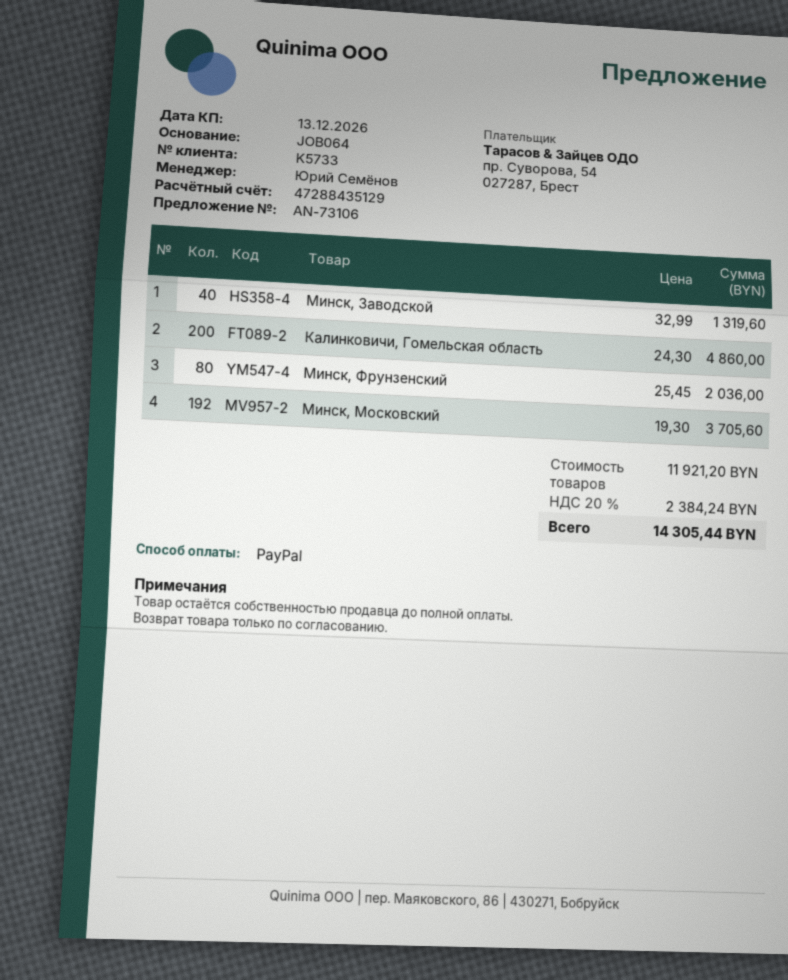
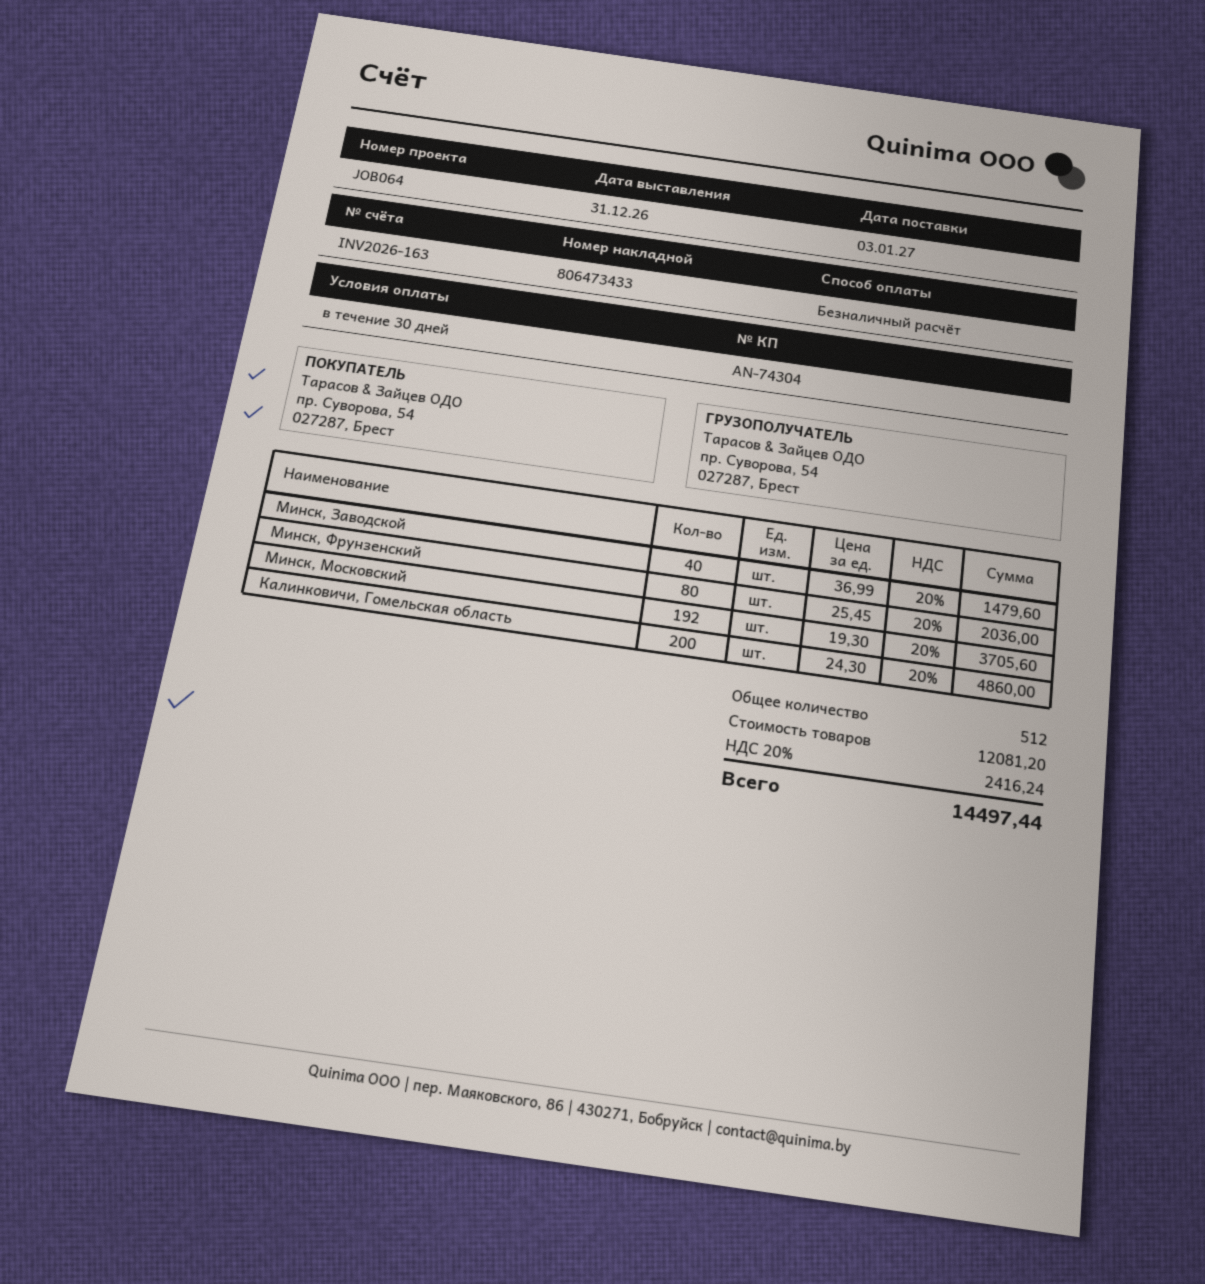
quote number: AN-73106 -> AN-74304
payment method: PayPal -> bank transfer
Минск, Заводской: 40 x 32.99 = 1319.60 -> 40 x 36.99 = 1479.60
subtotal: 11921.20 -> 12081.20
tax: 20% = 2384.24 -> 20% = 2416.24
total: 14305.44 -> 14497.44

